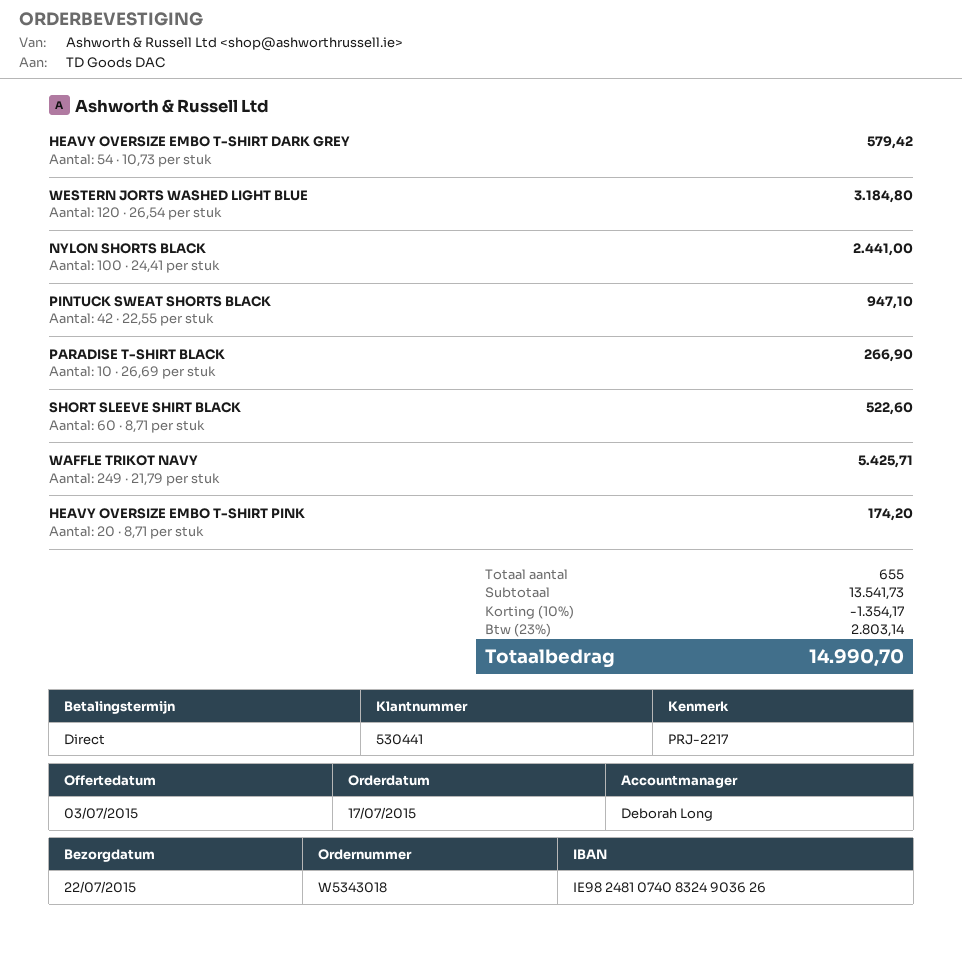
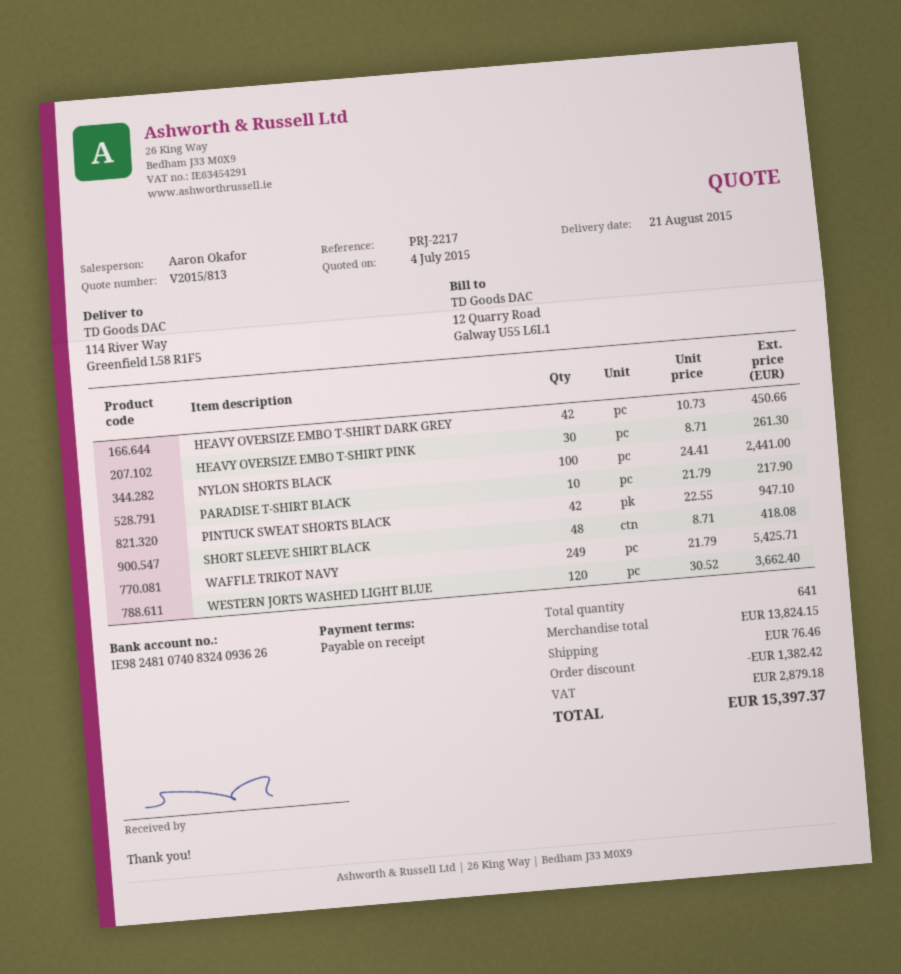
quote date: 2015-07-03 -> 2015-07-04
delivery date: 2015-07-22 -> 2015-08-21
sales rep: Deborah Long -> Aaron Okafor
bank account: IE98248107408324903626 -> IE98248107408324093626
HEAVY OVERSIZE EMBO T-SHIRT DARK GREY: 54 x 10.73 = 579.42 -> 42 x 10.73 = 450.66
WESTERN JORTS WASHED LIGHT BLUE: 120 x 26.54 = 3184.80 -> 120 x 30.52 = 3662.40
PARADISE T-SHIRT BLACK: 10 x 26.69 = 266.90 -> 10 x 21.79 = 217.90
SHORT SLEEVE SHIRT BLACK: 60 x 8.71 = 522.60 -> 48 x 8.71 = 418.08
HEAVY OVERSIZE EMBO T-SHIRT PINK: 20 x 8.71 = 174.20 -> 30 x 8.71 = 261.30
total quantity: 655 -> 641
subtotal: 13541.73 -> 13824.15
discount: 1354.17 -> 1382.42
shipping: none -> 76.46
tax: 2803.14 -> 2879.18
total: 14990.70 -> 15397.37

